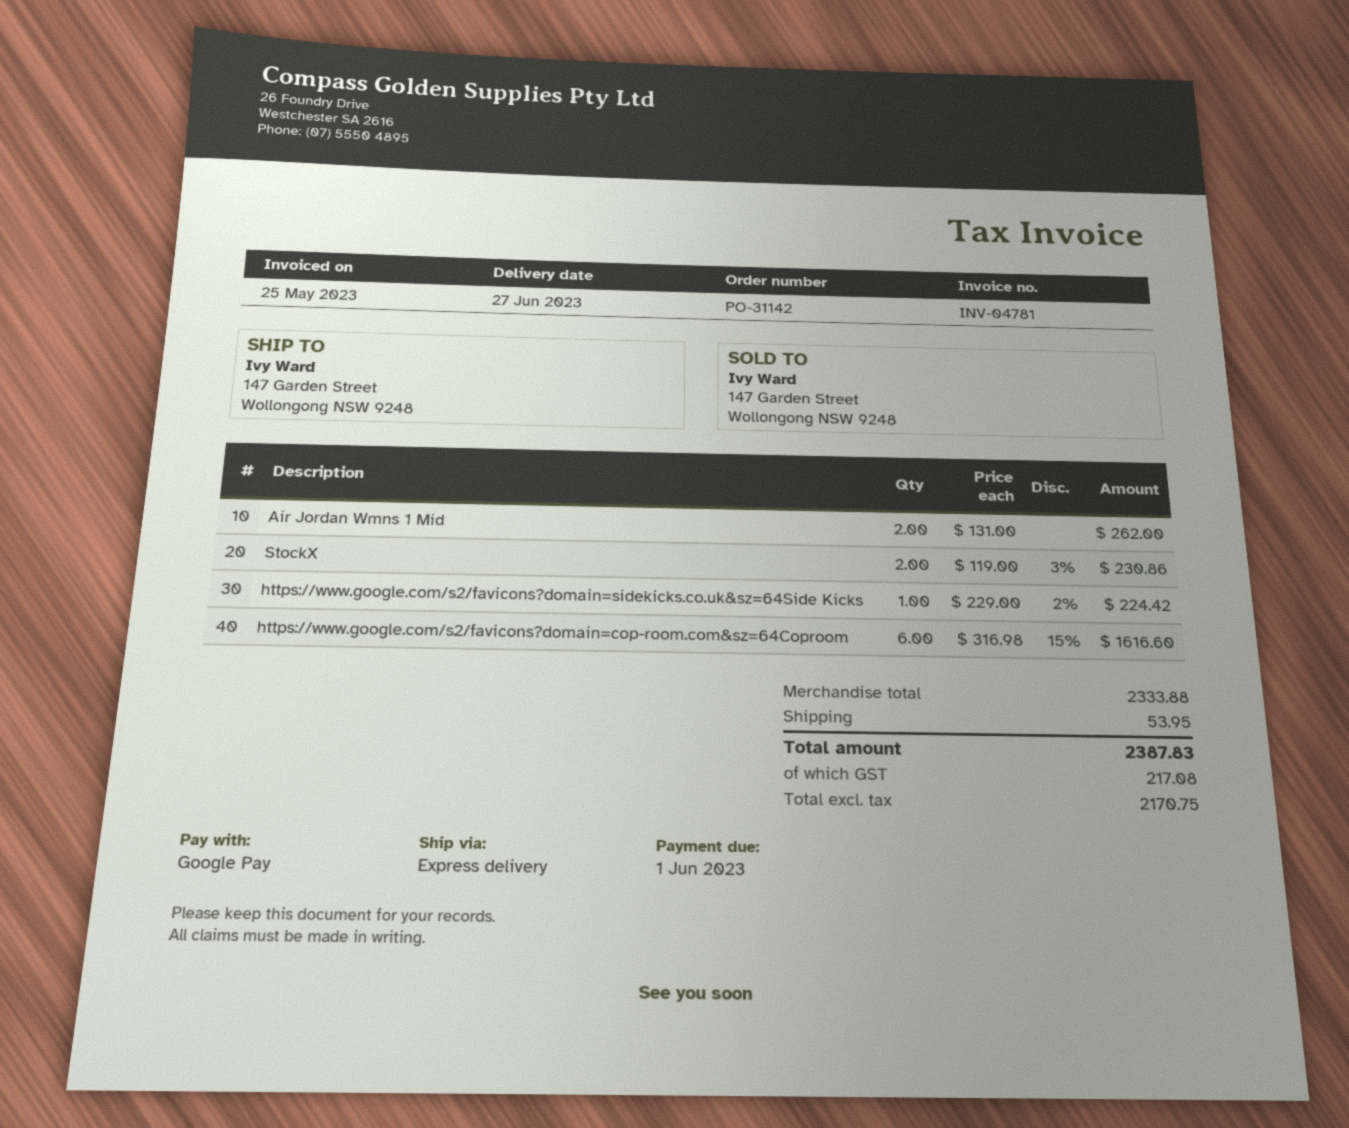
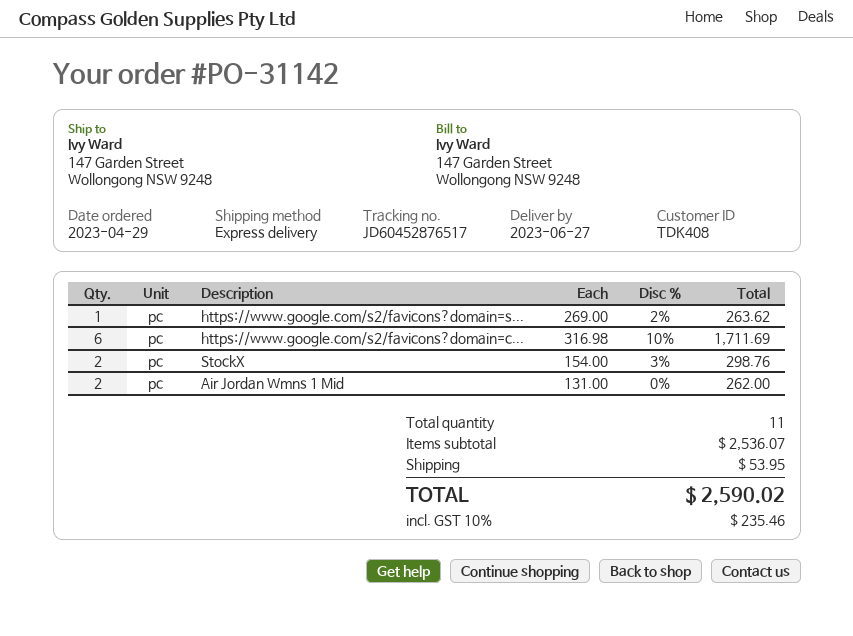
StockX: 2 x 119.00 - 3% = 230.86 -> 2 x 154.00 - 3% = 298.76
https://www.google.com/s2/favicons?domain=sidekicks.co.uk&sz=64Side Kicks: 1 x 229.00 - 2% = 224.42 -> 1 x 269.00 - 2% = 263.62
https://www.google.com/s2/favicons?domain=cop-room.com&sz=64Coproom: 6 x 316.98 - 15% = 1616.60 -> 6 x 316.98 - 10% = 1711.69
subtotal: 2333.88 -> 2536.07
tax: 217.08 -> 235.46
total: 2387.83 -> 2590.02

